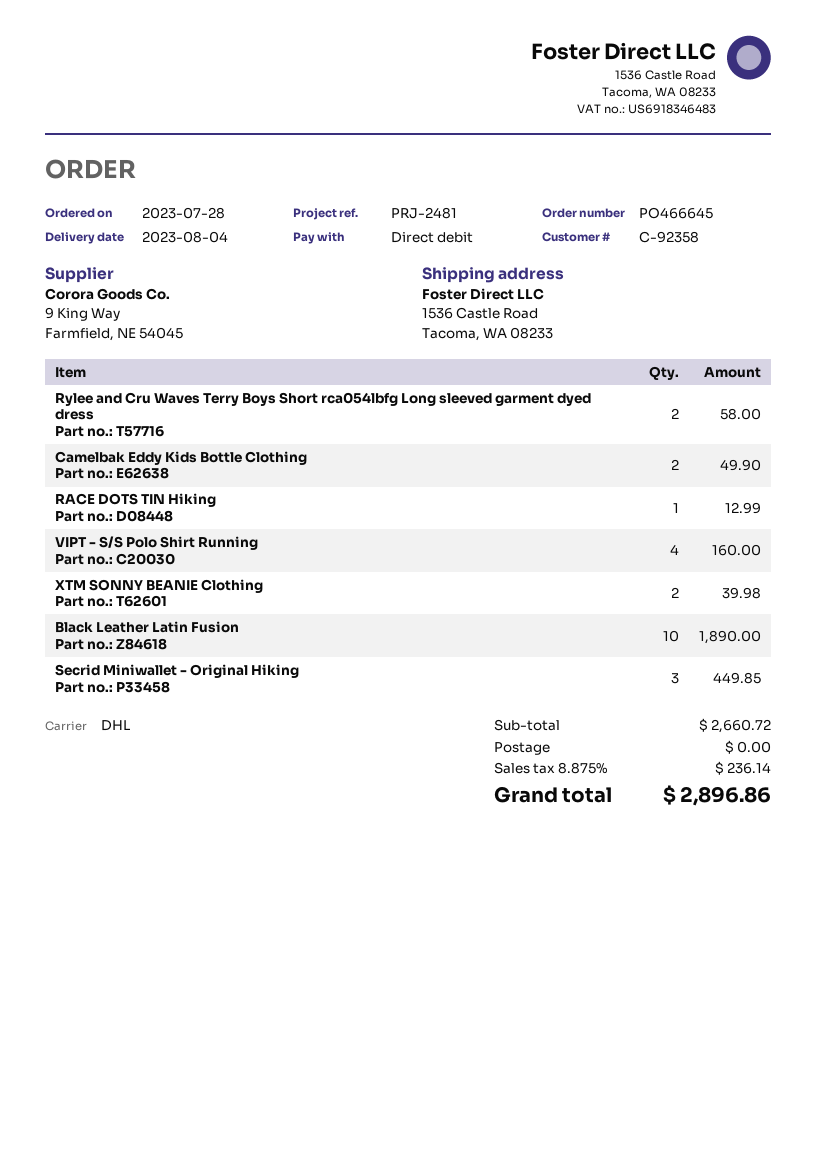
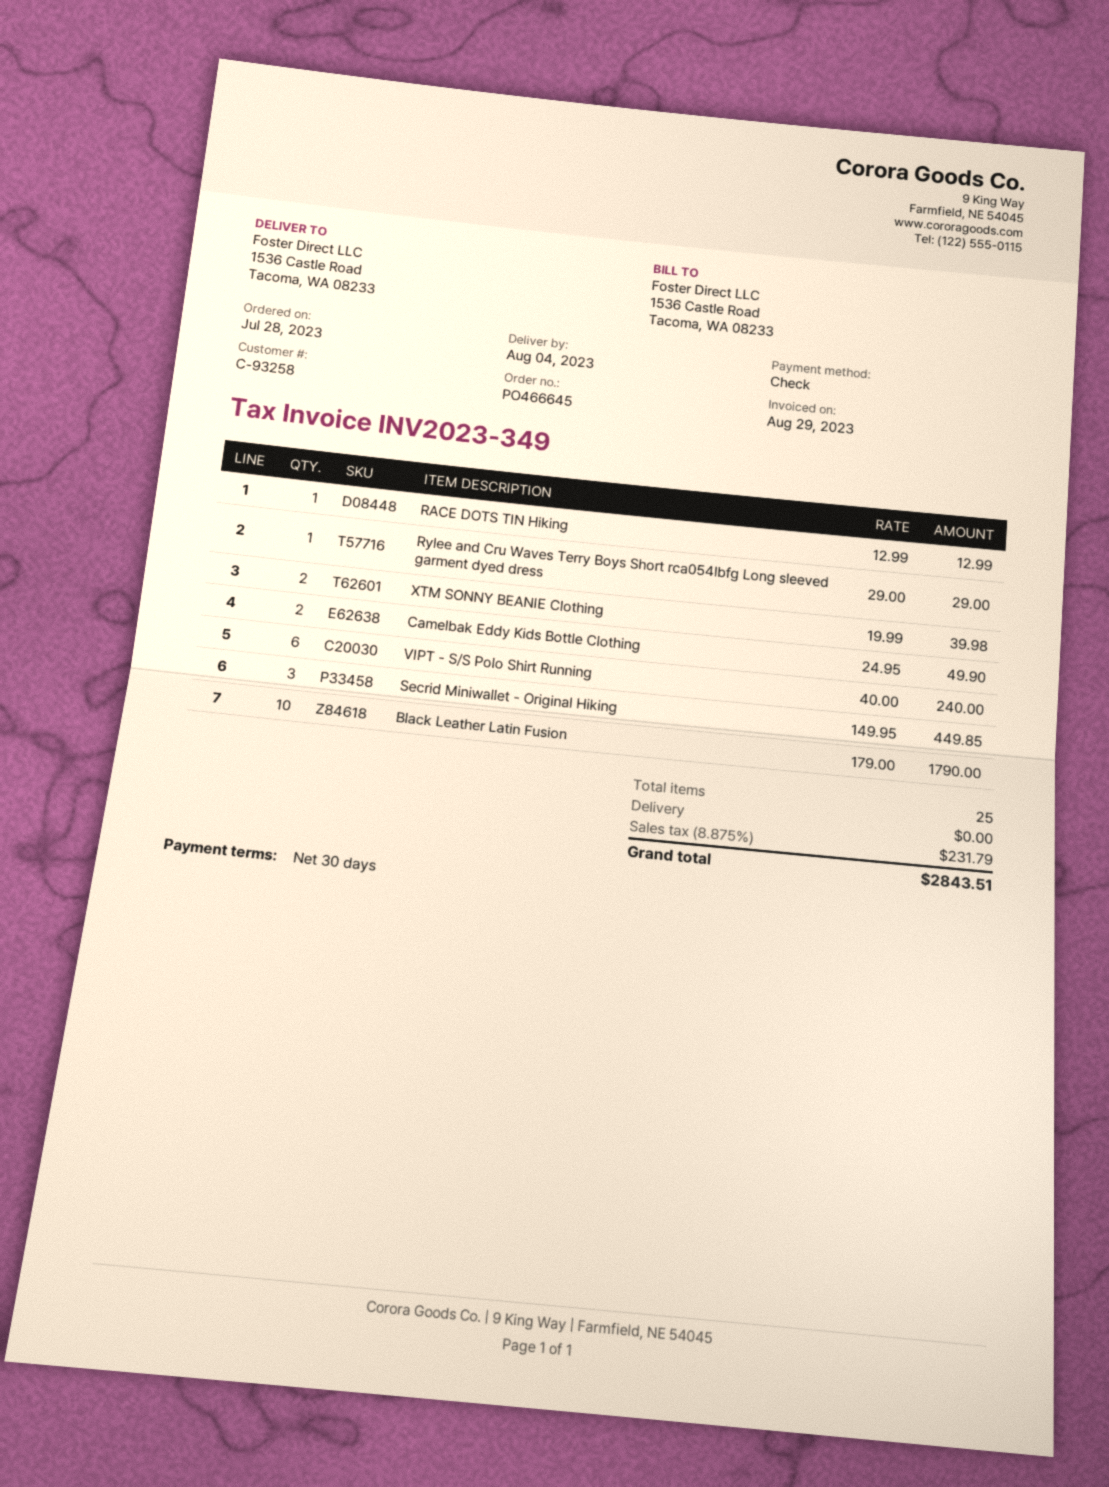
customer number: C-92358 -> C-93258
payment method: direct debit -> cheque
Rylee and Cru Waves Terry Boys Short rca054lbfg Long sleeved garment dyed dress: 2 for 58.00 -> 1 for 29.00
VIPT - S/S Polo Shirt Running: 4 for 160.00 -> 6 for 240.00
Black Leather Latin Fusion: 10 for 1890.00 -> 10 for 1790.00
tax: 8.875% = 236.14 -> 8.875% = 231.79
total: 2896.86 -> 2843.51

